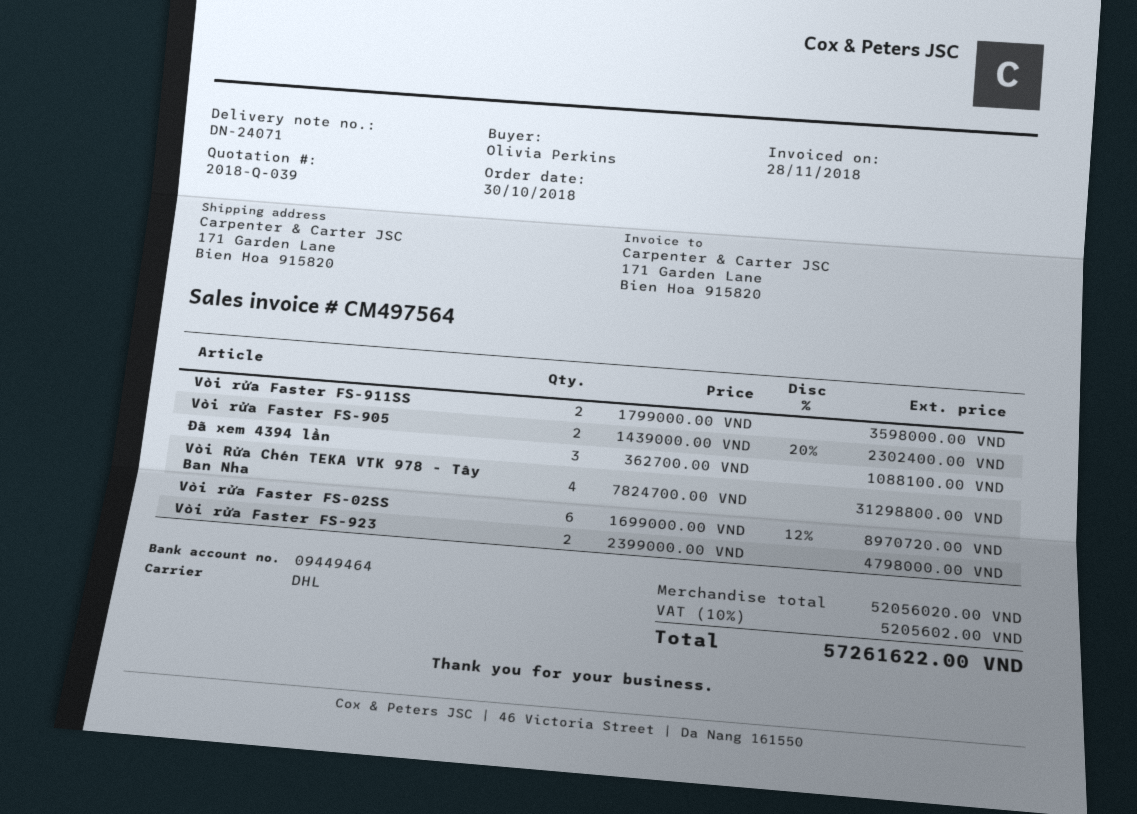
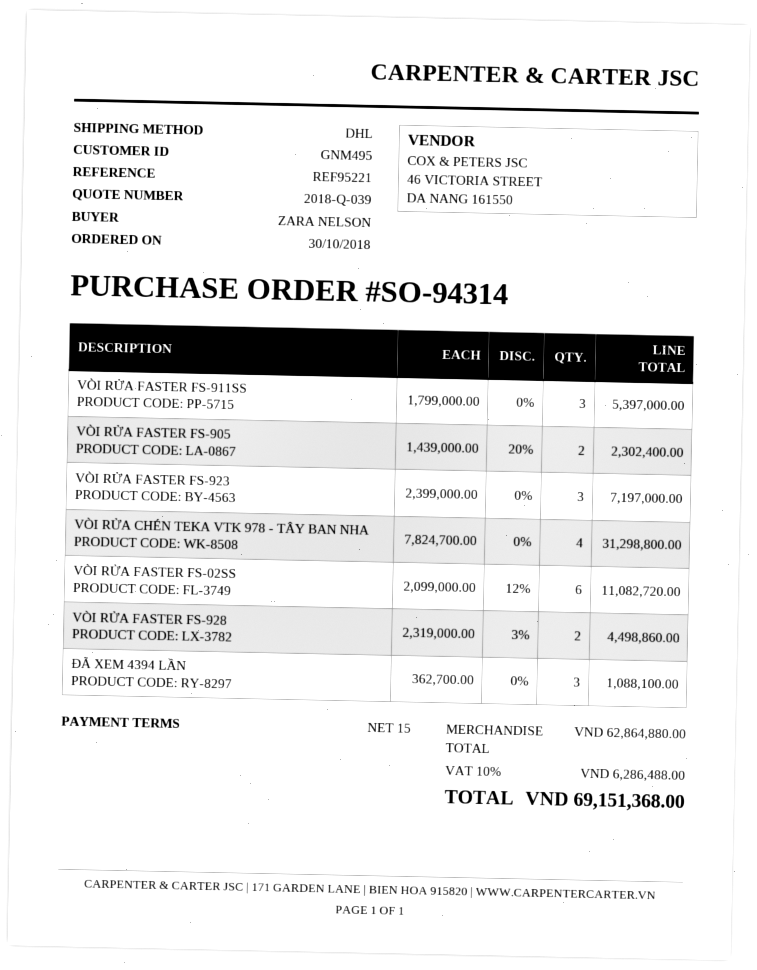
ordered by: Olivia Perkins -> ZARA NELSON
Vòi rửa Faster FS-911SS: 2 x 1799000.00 = 3598000.00 -> 3 x 1799000.00 = 5397000.00
Vòi rửa Faster FS-02SS: 6 x 1699000.00 - 12% = 8970720.00 -> 6 x 2099000.00 - 12% = 11082720.00
Vòi rửa Faster FS-923: 2 x 2399000.00 = 4798000.00 -> 3 x 2399000.00 = 7197000.00
VÒI RỬA FASTER FS-928: none -> 2 x 2319000.00 - 3% = 4498860.00
subtotal: 52056020.00 -> 62864880.00
tax: 10% = 5205602.00 -> 10% = 6286488.00
total: 57261622.00 -> 69151368.00

